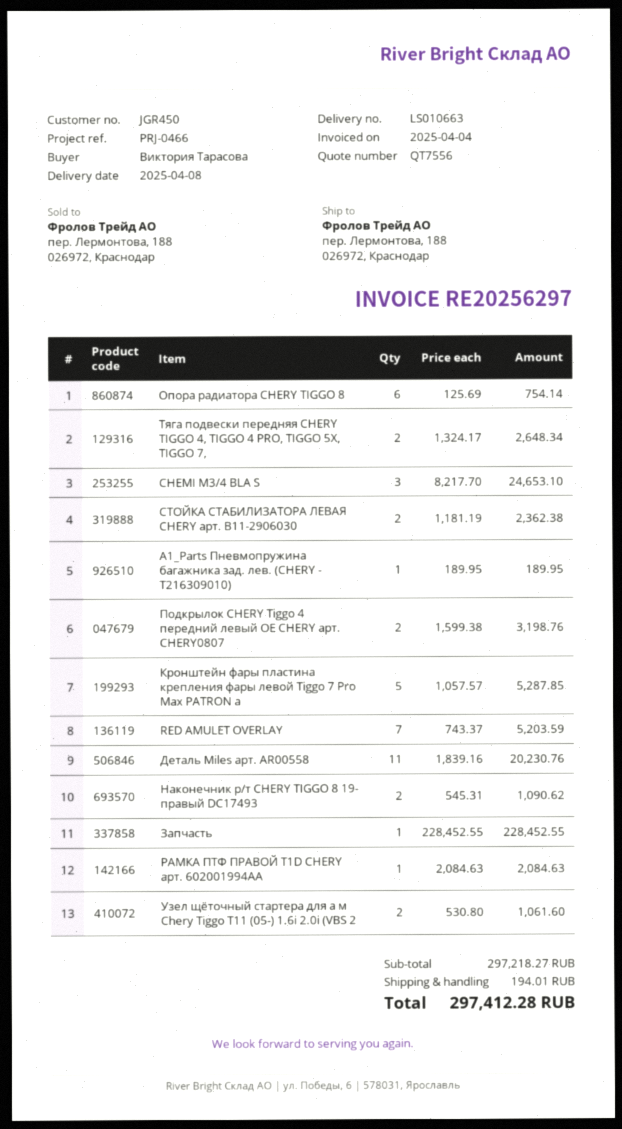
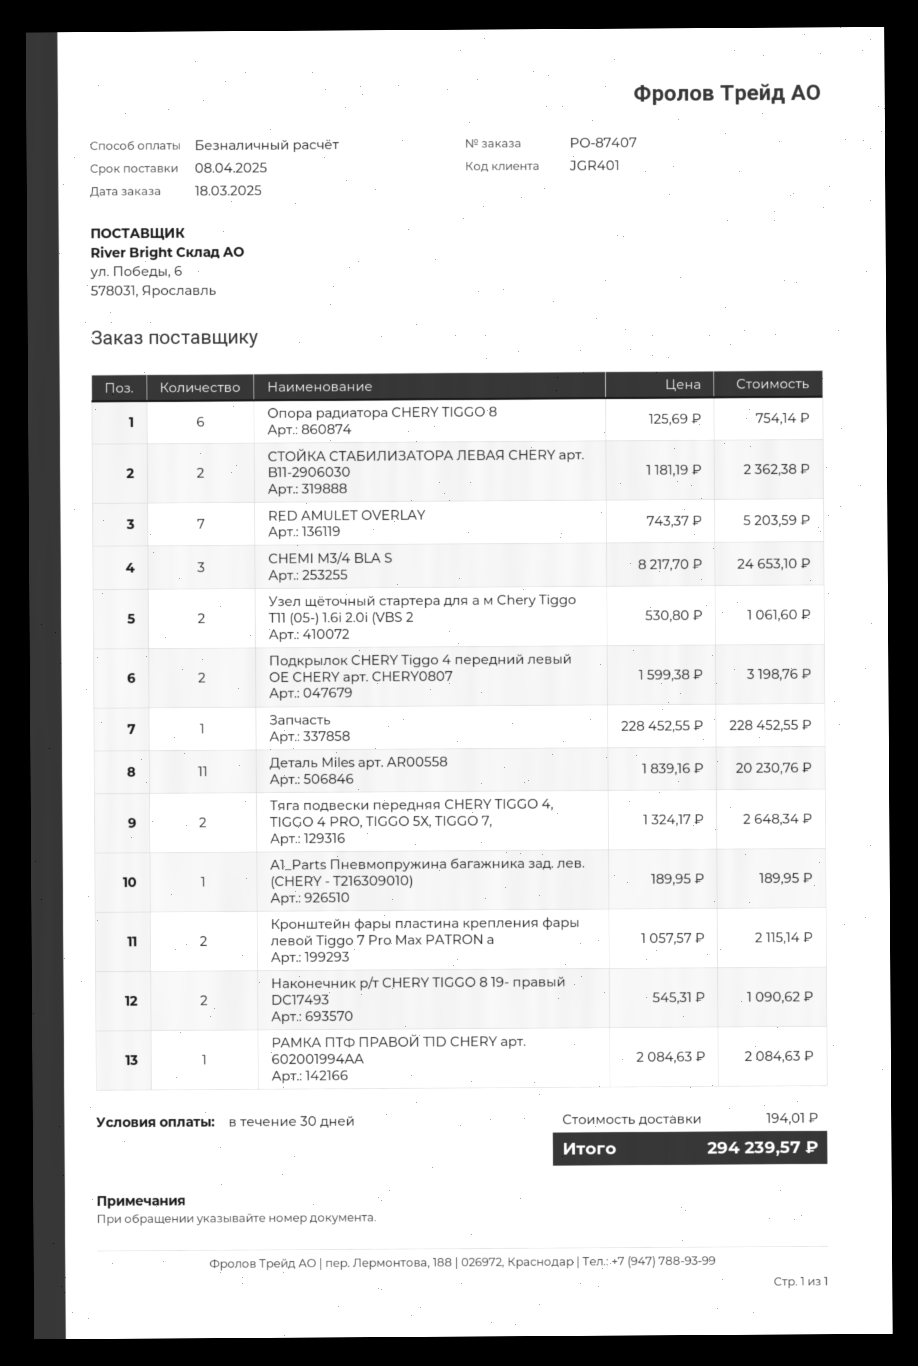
customer number: JGR450 -> JGR401
Кронштейн фары пластина крепления фары левой Tiggo 7 Pro Max PATRON а: 5 x 1057.57 = 5287.85 -> 2 x 1057.57 = 2115.14
total: 297412.28 -> 294239.57

